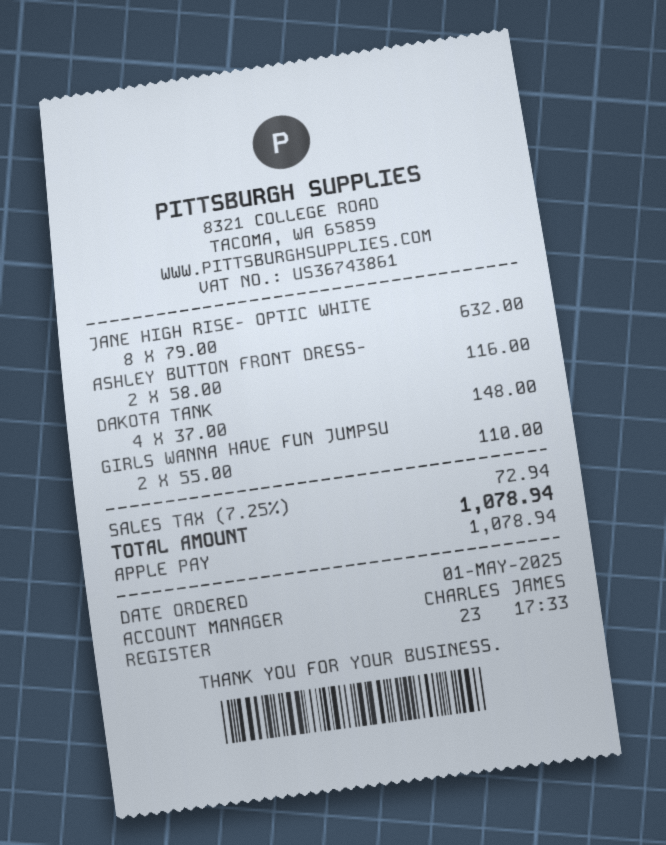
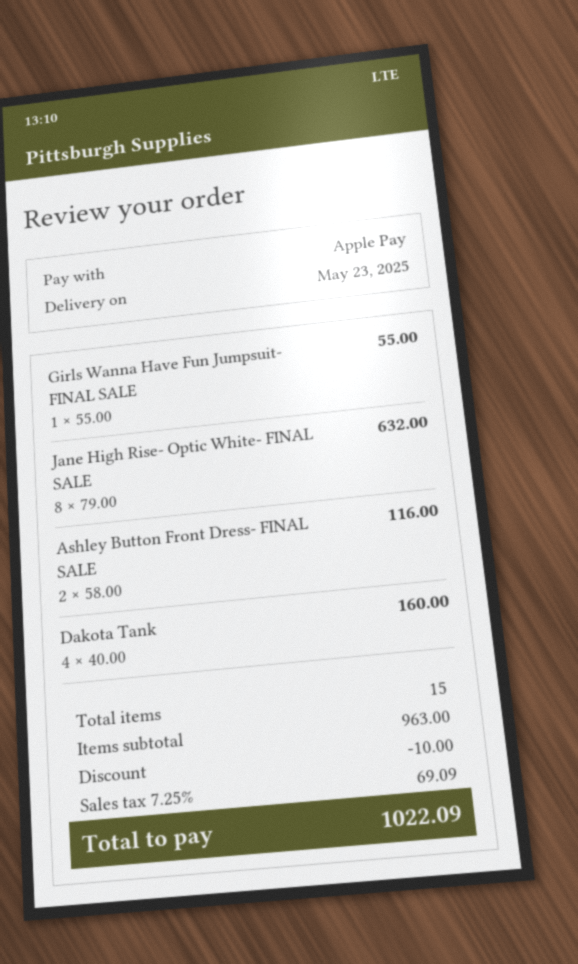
DAKOTA TANK: 4 x 37.00 = 148.00 -> 4 x 40.00 = 160.00
GIRLS WANNA HAVE FUN JUMPSU: 2 x 55.00 = 110.00 -> 1 x 55.00 = 55.00
discount: none -> 10.00
tax: 7.25% = 72.94 -> 7.25% = 69.09
total: 1078.94 -> 1022.09

